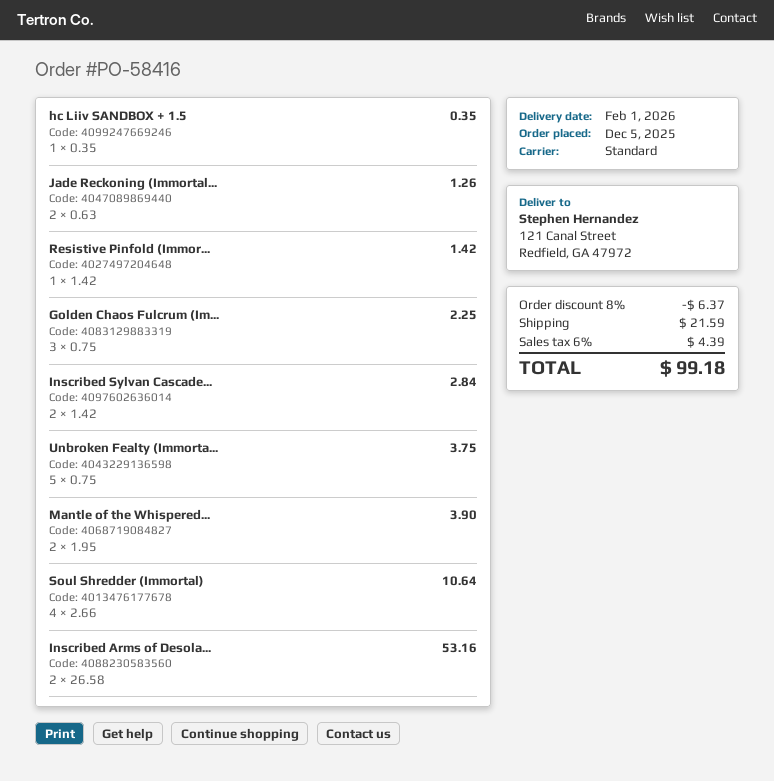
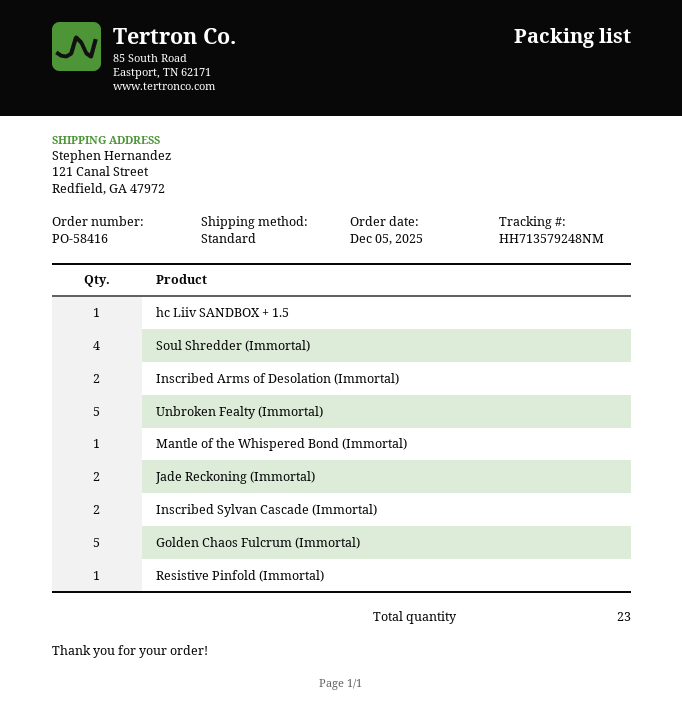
Golden Chaos Fulcrum (Im...: 3 -> 5
Mantle of the Whispered...: 2 -> 1

